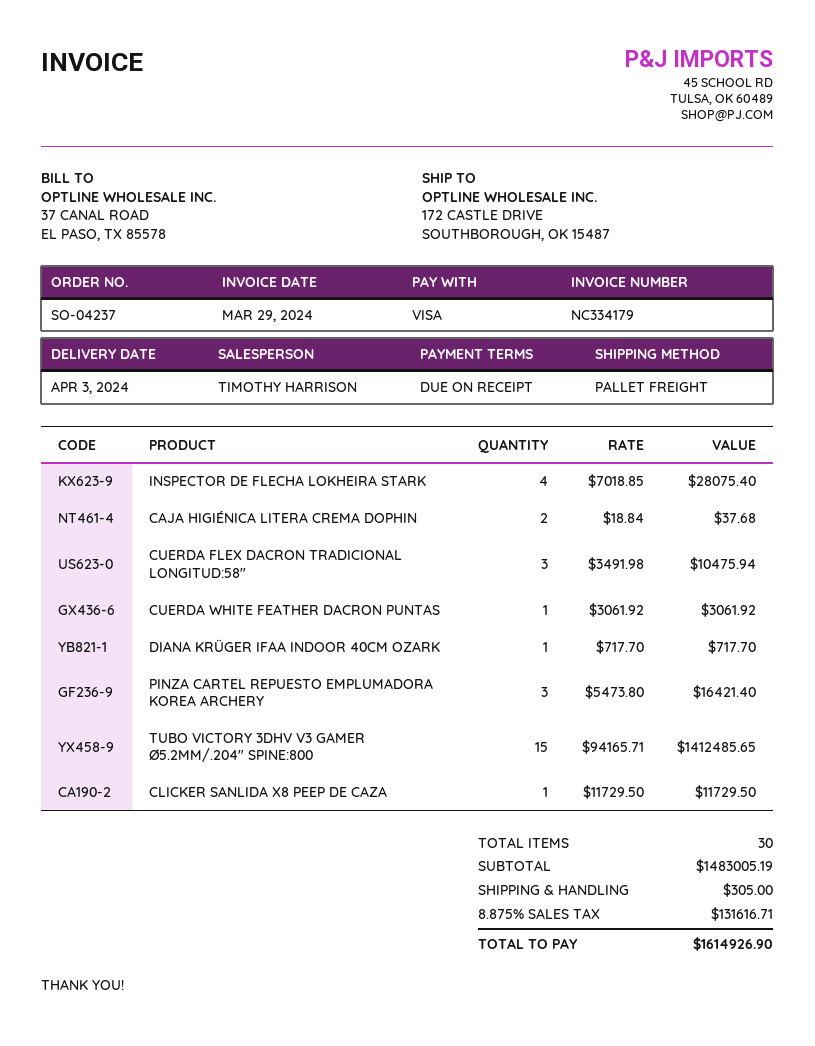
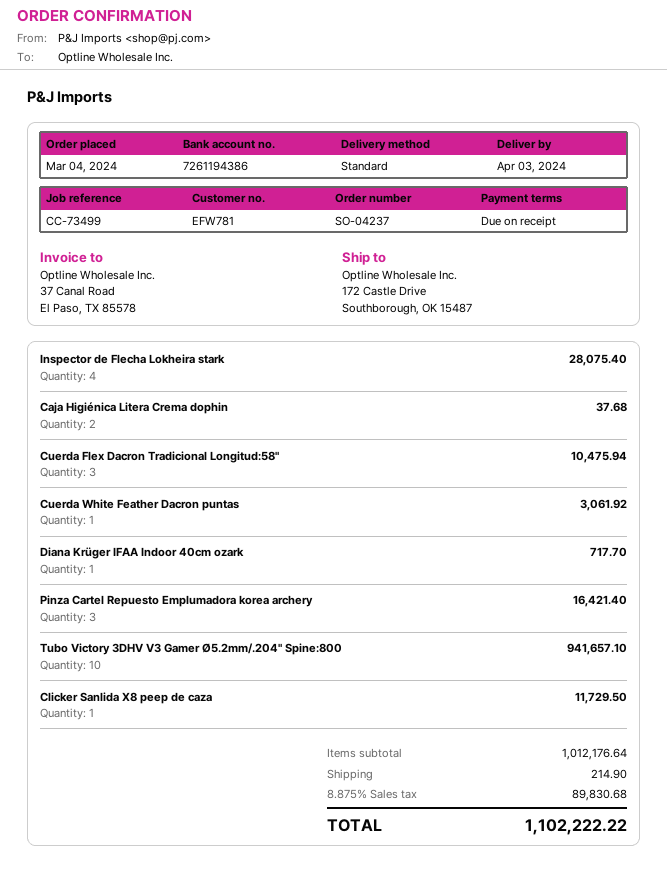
shipping method: pallet freight -> standard
TUBO VICTORY 3DHV V3 GAMER Ø5.2MM/.204" SPINE:800: 15 for 1412485.65 -> 10 for 941657.10
subtotal: 1483005.19 -> 1012176.64
shipping: 305.00 -> 214.90
tax: 8.875% = 131616.71 -> 8.875% = 89830.68
total: 1614926.90 -> 1102222.22

